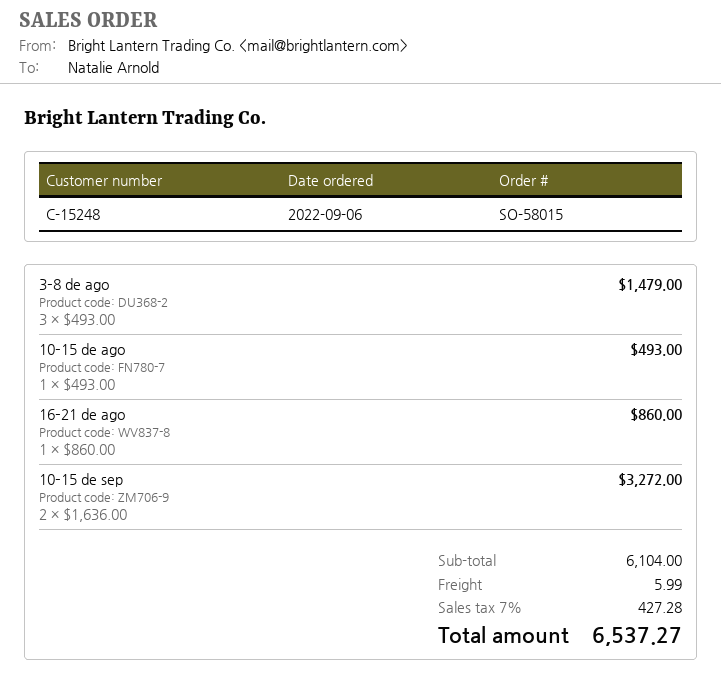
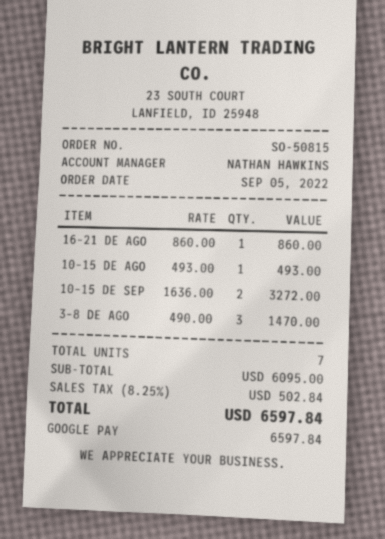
order number: SO-58015 -> SO-50815
order date: 2022-09-06 -> 2022-09-05
3–8 de ago: 3 x 493.00 = 1479.00 -> 3 x 490.00 = 1470.00
subtotal: 6104.00 -> 6095.00
shipping: 5.99 -> none
tax: 7% = 427.28 -> 8.25% = 502.84
total: 6537.27 -> 6597.84

